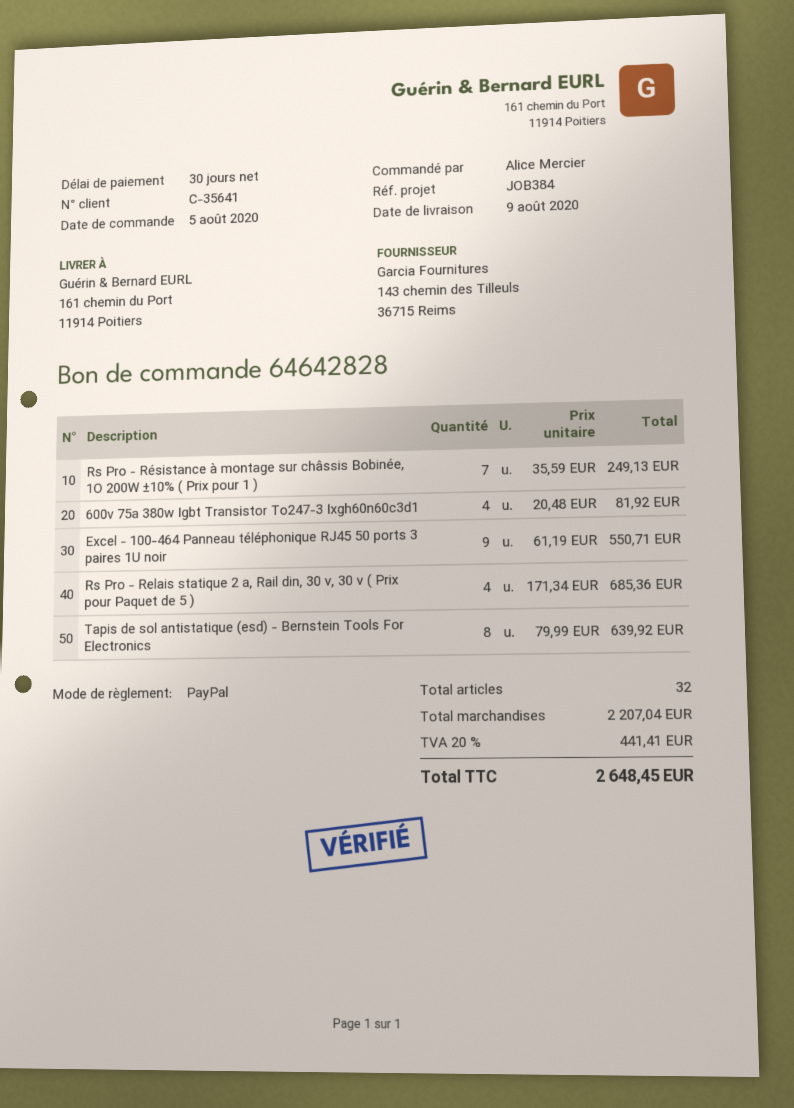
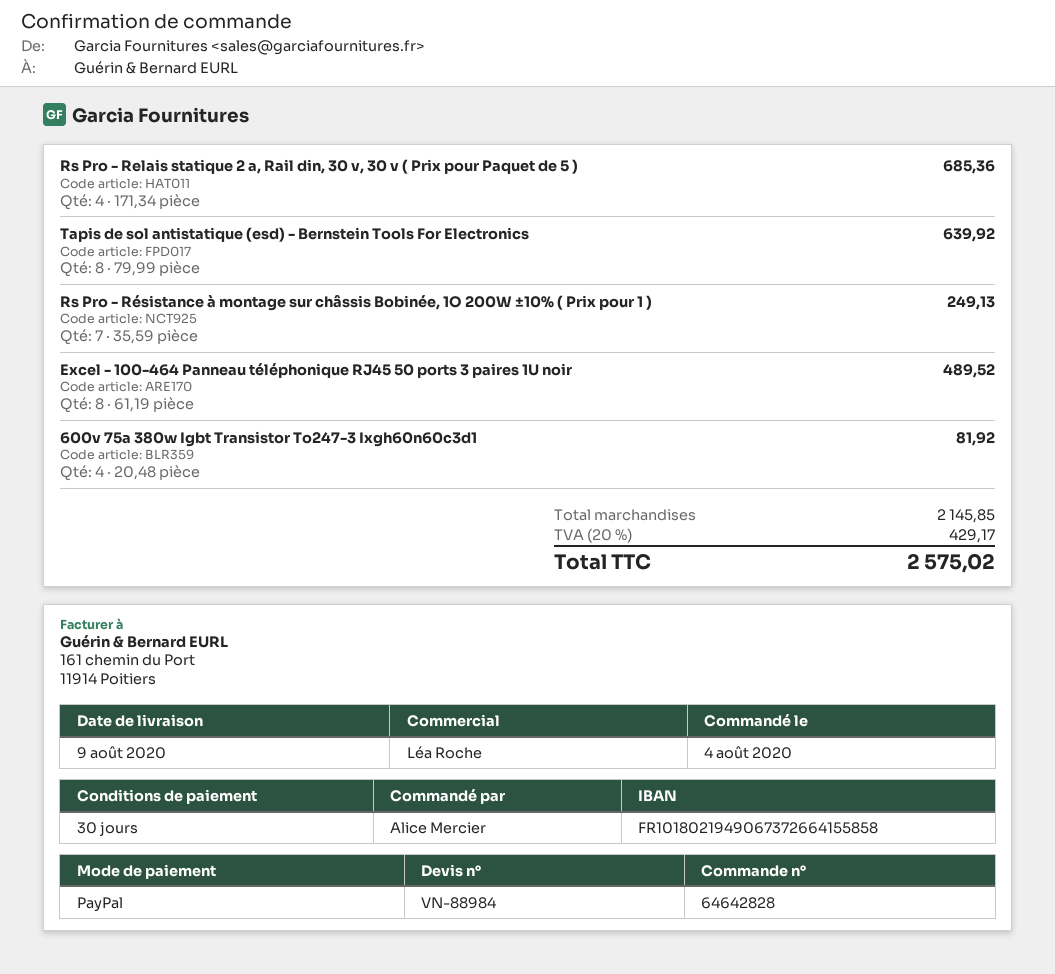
order date: 2020-08-05 -> 2020-08-04
Excel - 100-464 Panneau téléphonique RJ45 50 ports 3 paires 1U noir: 9 x 61.19 = 550.71 -> 8 x 61.19 = 489.52
subtotal: 2207.04 -> 2145.85
tax: 20% = 441.41 -> 20% = 429.17
total: 2648.45 -> 2575.02

